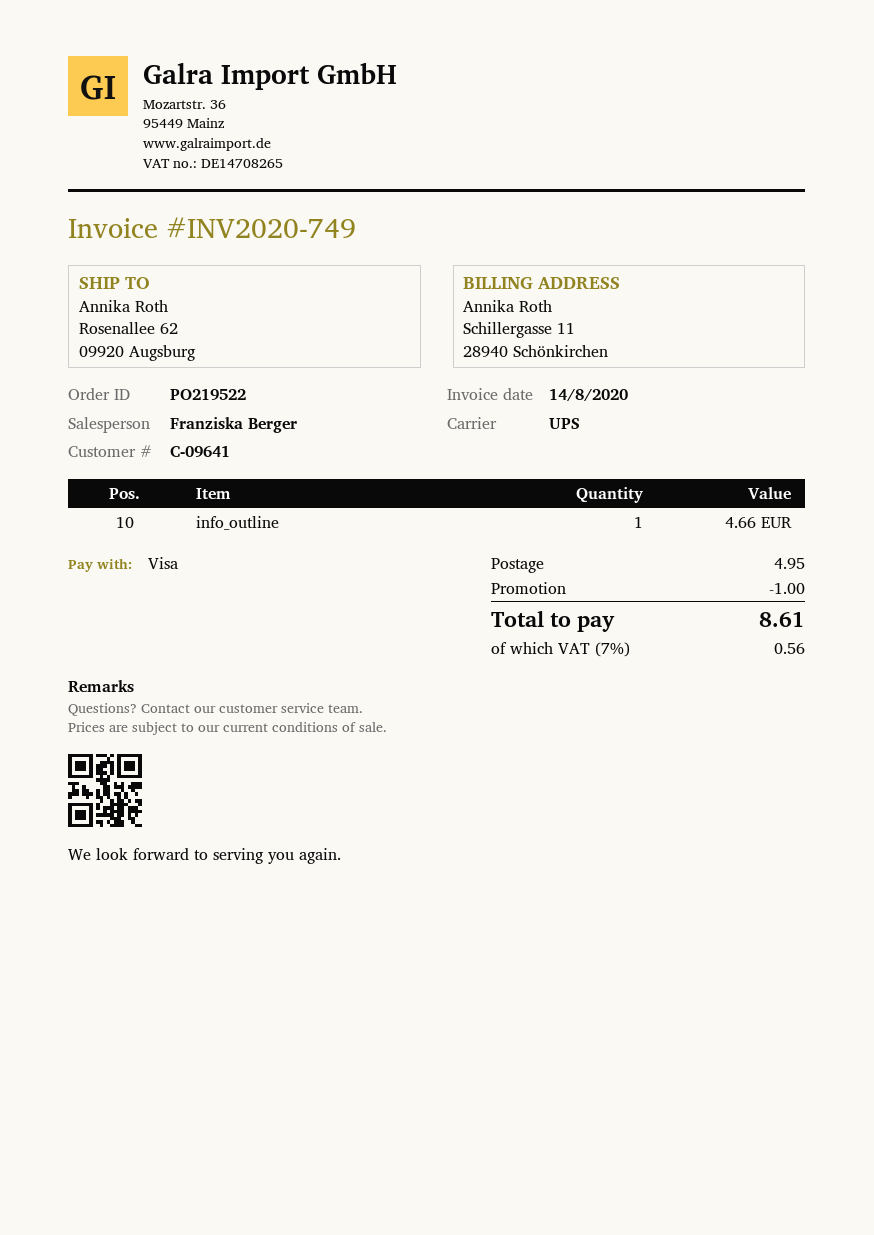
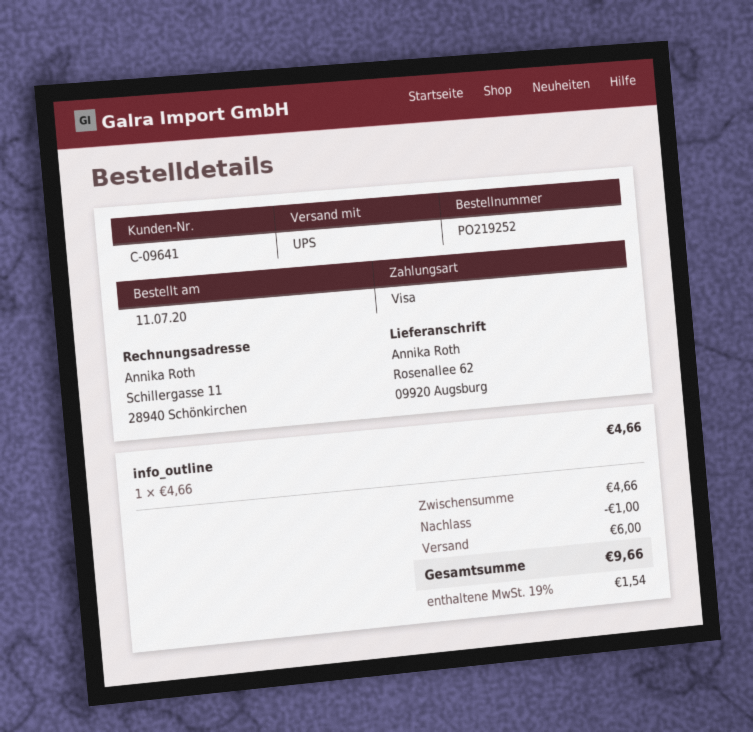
order number: PO219522 -> PO219252
shipping: 4.95 -> 6.00
tax: 7% = 0.56 -> 19% = 1.54
total: 8.61 -> 9.66

